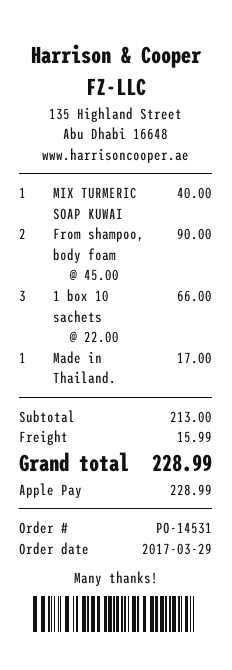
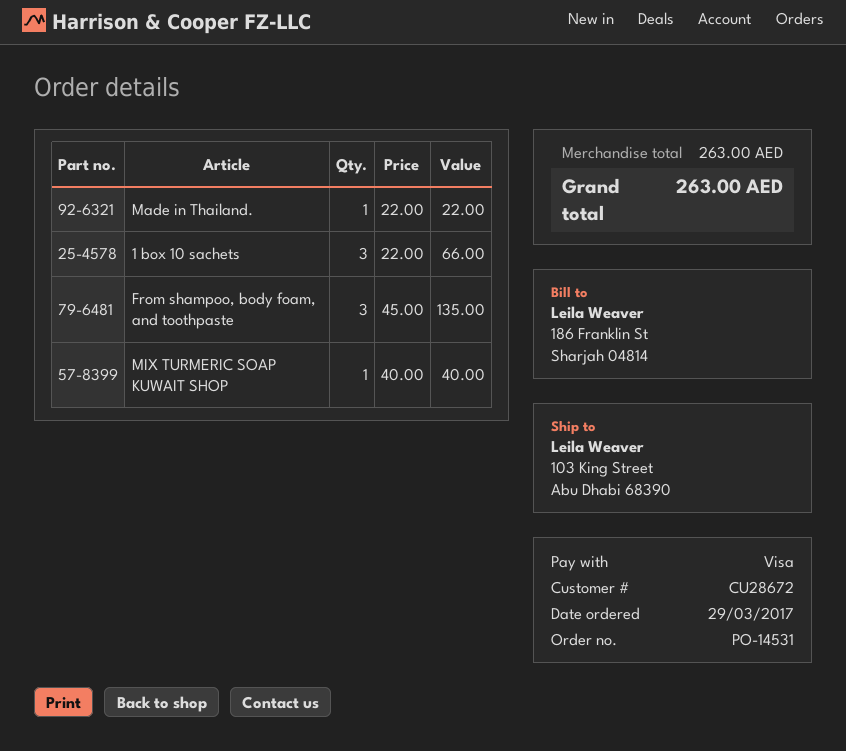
payment method: Apple Pay -> Visa
From shampoo, body foam: 2 x 45.00 = 90.00 -> 3 x 45.00 = 135.00
Made in Thailand.: 1 x 17.00 = 17.00 -> 1 x 22.00 = 22.00
subtotal: 213.00 -> 263.00
shipping: 15.99 -> none
total: 228.99 -> 263.00

